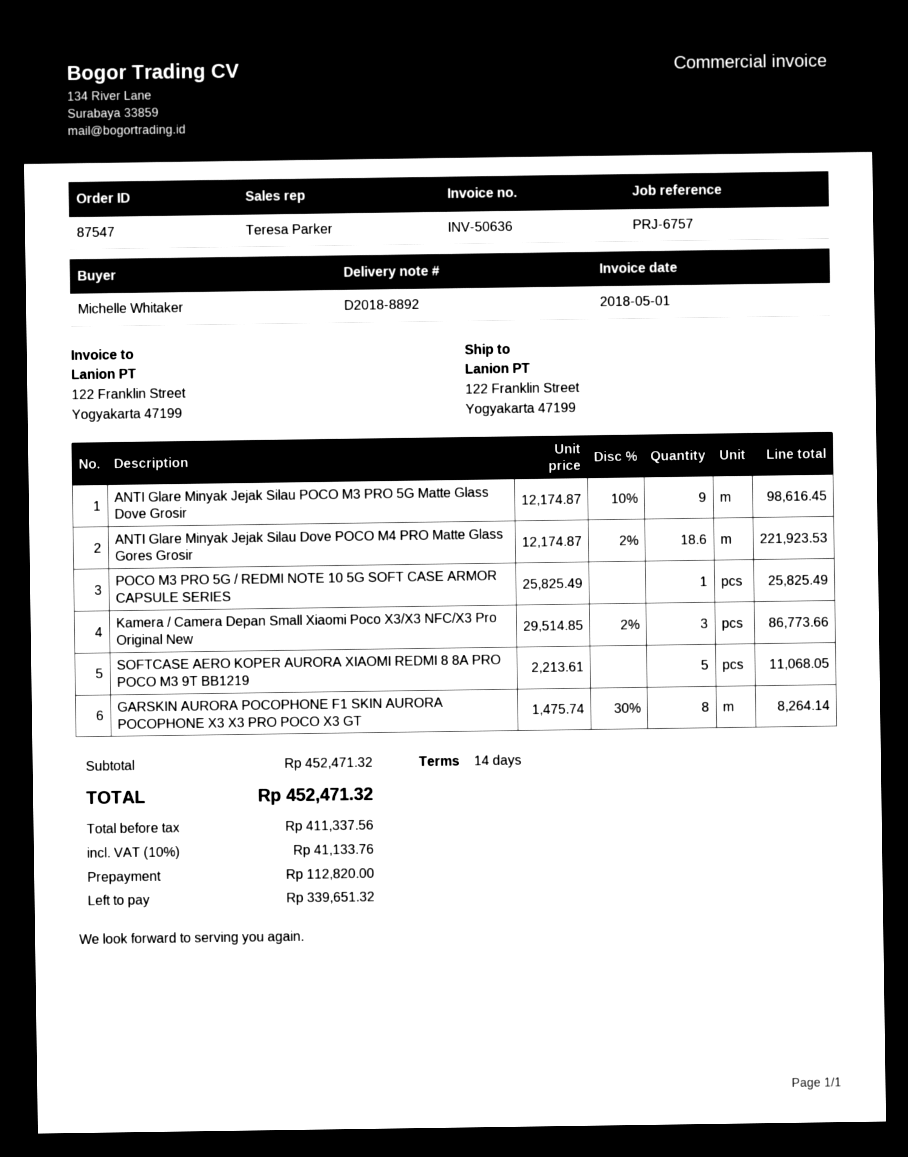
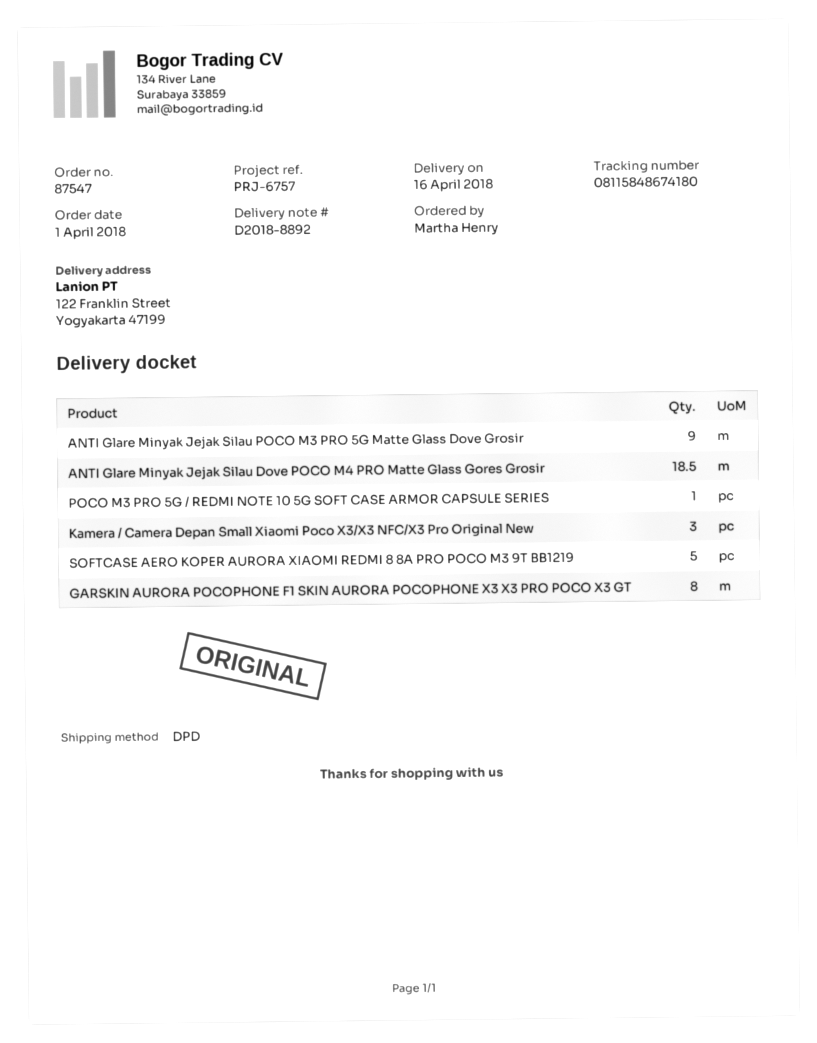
ordered by: Michelle Whitaker -> Martha Henry
ANTI Glare Minyak Jejak Silau Dove POCO M4 PRO Matte Glass Gores Grosir: 18.6 -> 18.5

